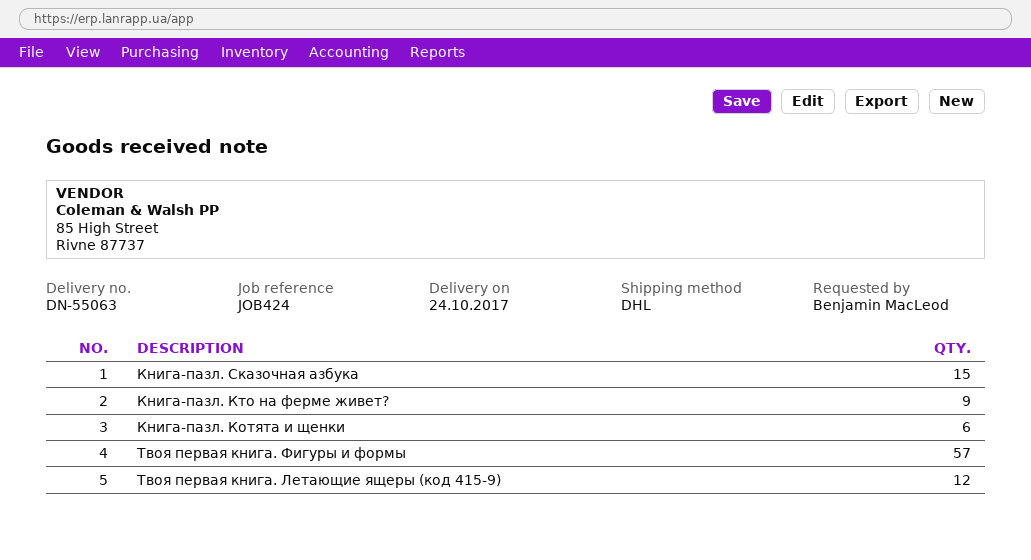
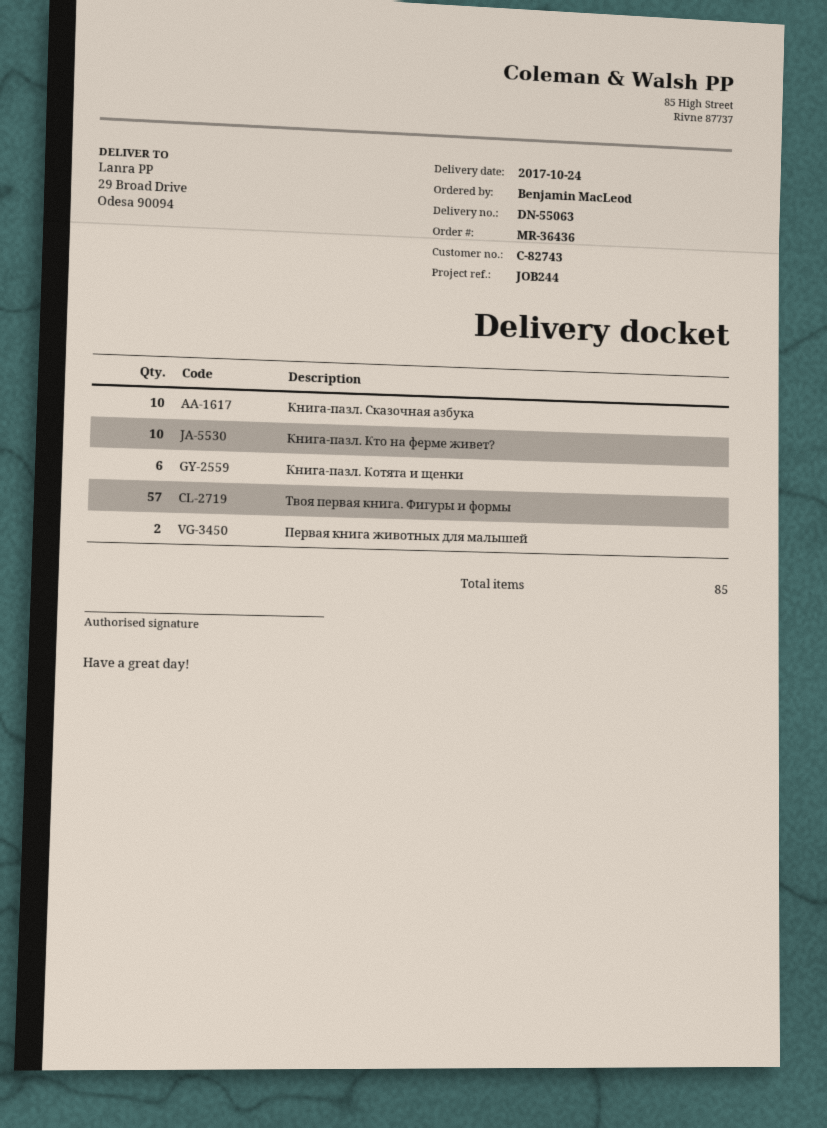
reference: JOB424 -> JOB244
Книга-пазл. Сказочная азбука: 15 -> 10
Книга-пазл. Кто на ферме живет?: 9 -> 10
Твоя первая книга. Летающие ящеры (код 415-9): 12 -> none
Первая книга животных для малышей: none -> 2

